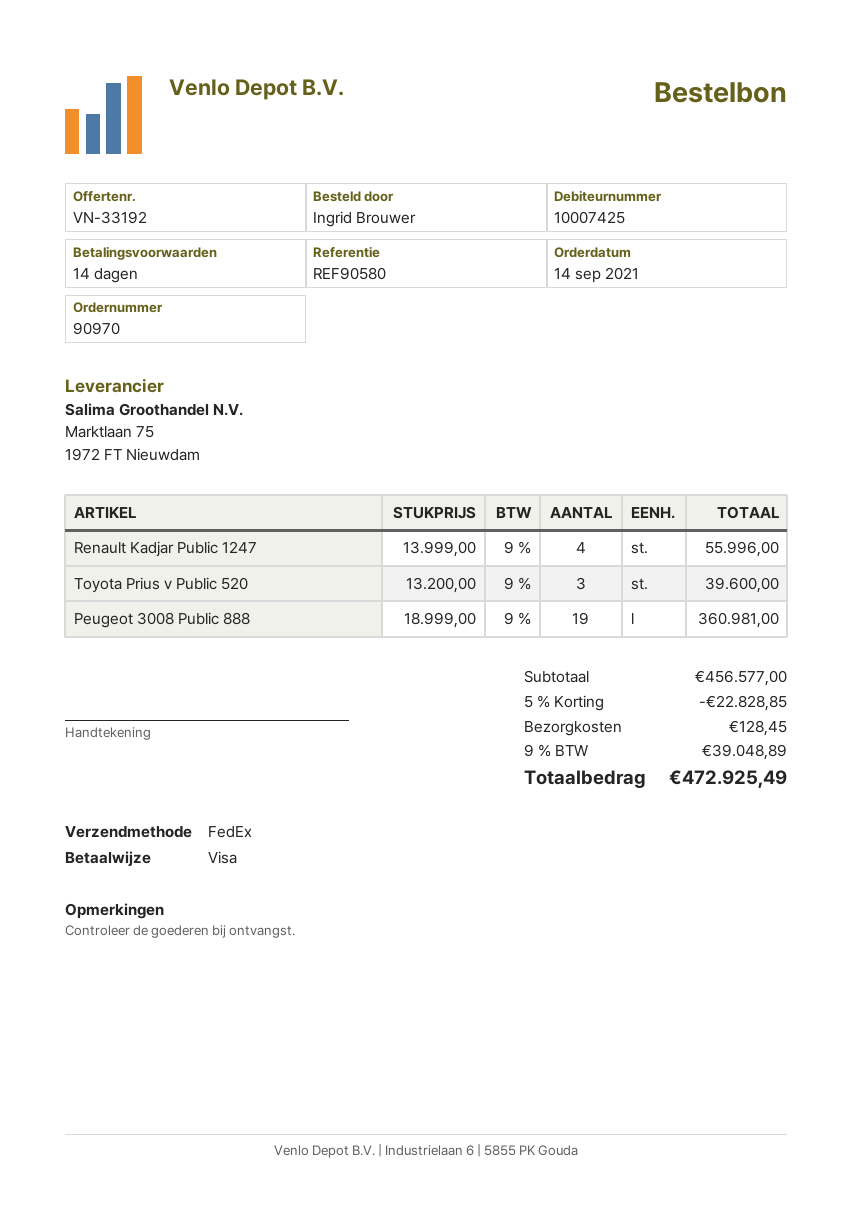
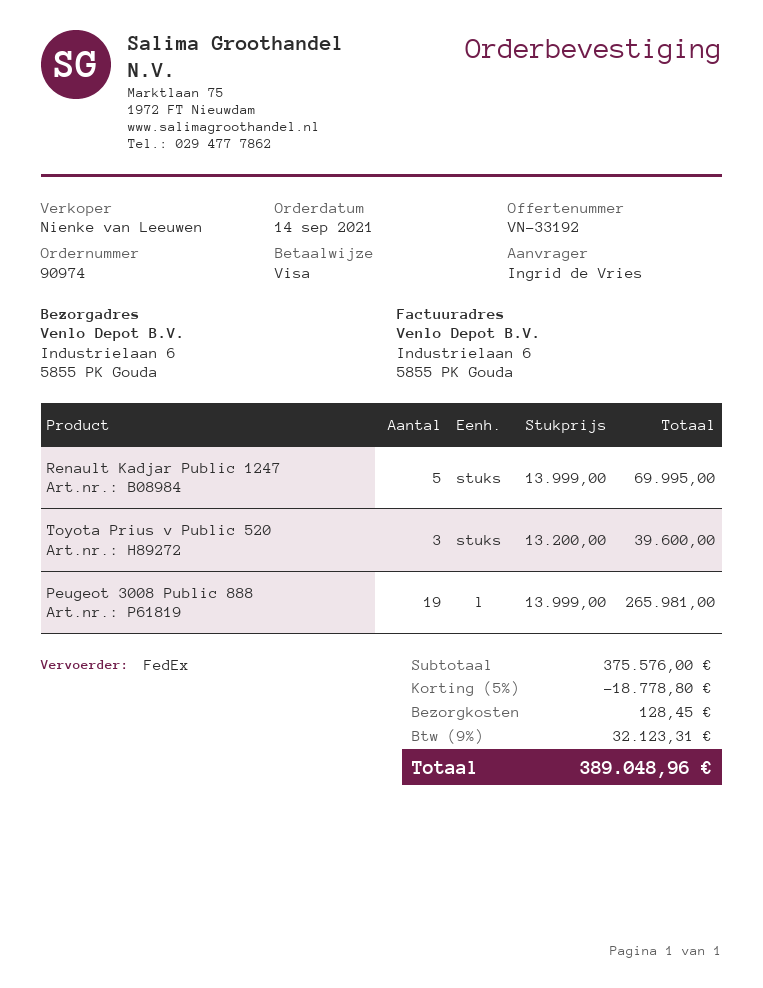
order number: 90970 -> 90974
ordered by: Ingrid Brouwer -> Ingrid de Vries
Renault Kadjar Public 1247: 4 x 13999.00 = 55996.00 -> 5 x 13999.00 = 69995.00
Peugeot 3008 Public 888: 19 x 18999.00 = 360981.00 -> 19 x 13999.00 = 265981.00
subtotal: 456577.00 -> 375576.00
discount: 5% = 22828.85 -> 5% = 18778.80
tax: 9% = 39048.89 -> 9% = 32123.31
total: 472925.49 -> 389048.96

